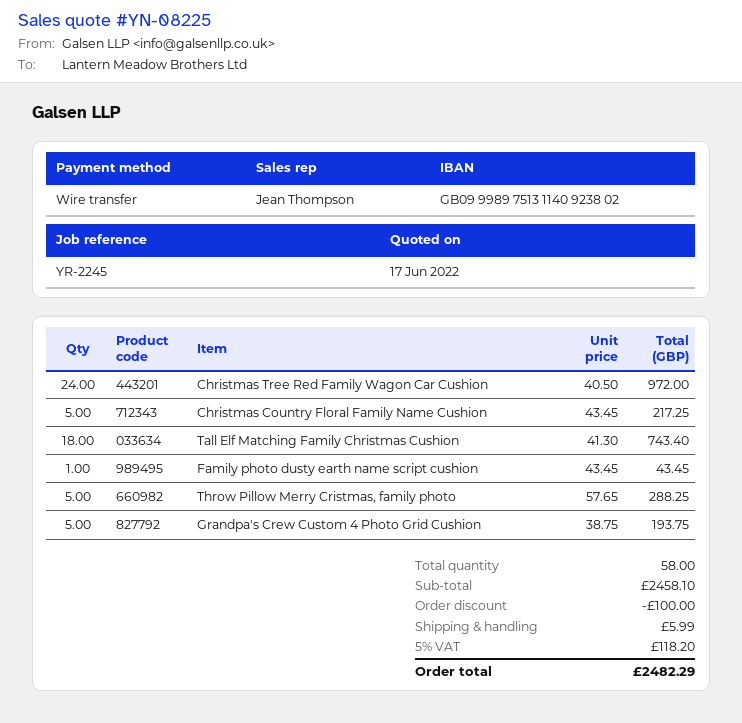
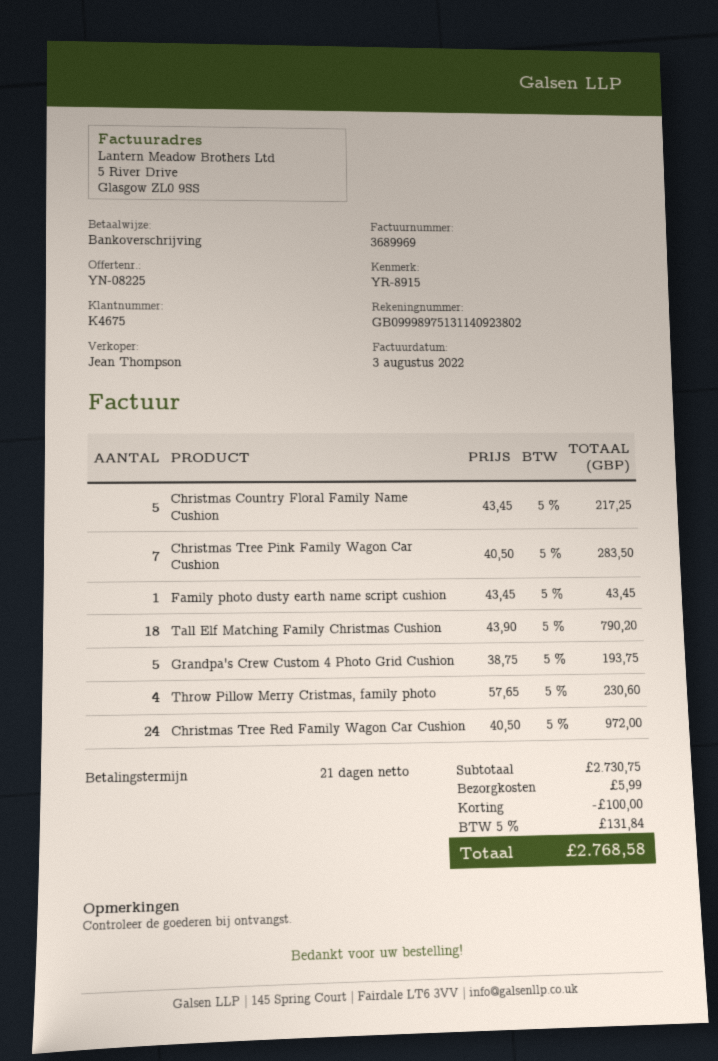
reference: YR-2245 -> YR-8915
Tall Elf Matching Family Christmas Cushion: 18 x 41.30 = 743.40 -> 18 x 43.90 = 790.20
Throw Pillow Merry Cristmas, family photo: 5 x 57.65 = 288.25 -> 4 x 57.65 = 230.60
Christmas Tree Pink Family Wagon Car Cushion: none -> 7 x 40.50 = 283.50
subtotal: 2458.10 -> 2730.75
tax: 5% = 118.20 -> 5% = 131.84
total: 2482.29 -> 2768.58

